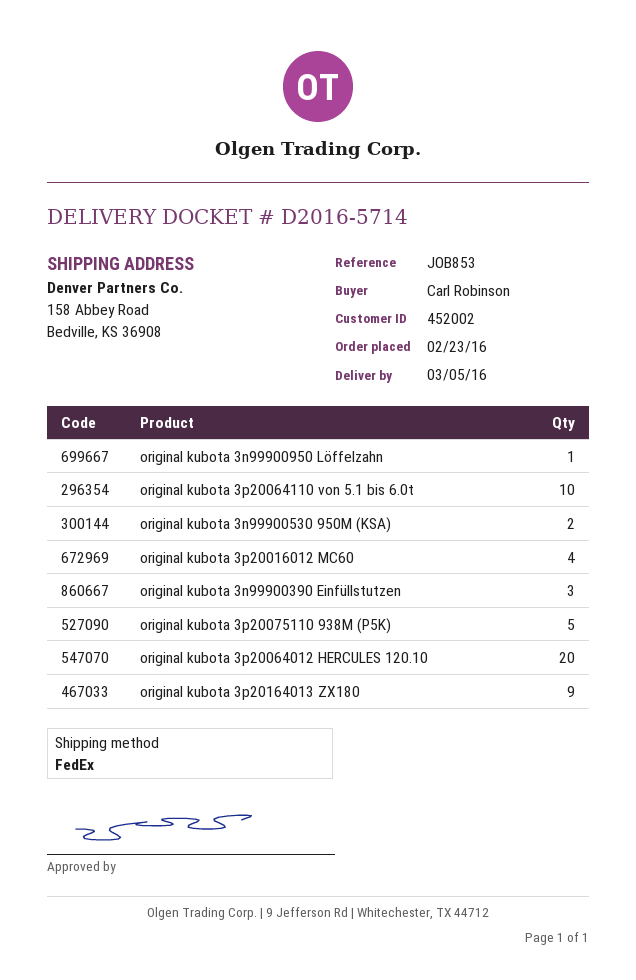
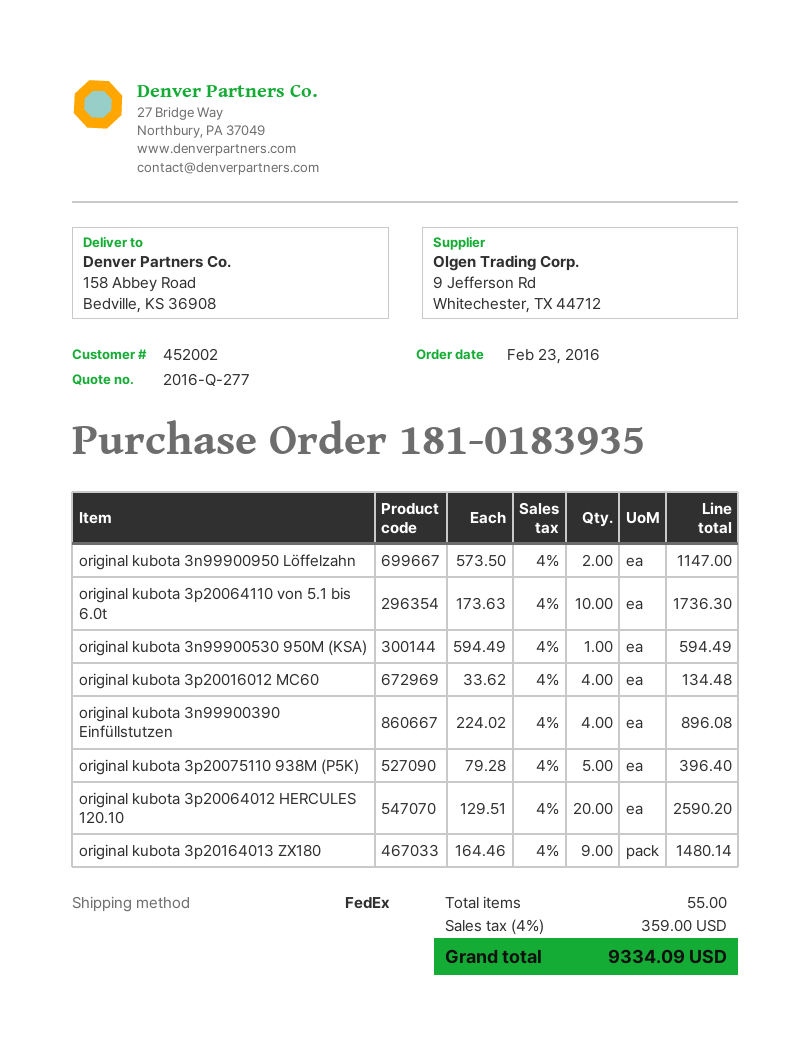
original kubota 3n99900950 Löffelzahn: 1 -> 2
original kubota 3n99900530 950M (KSA): 2 -> 1
original kubota 3n99900390 Einfüllstutzen: 3 -> 4

